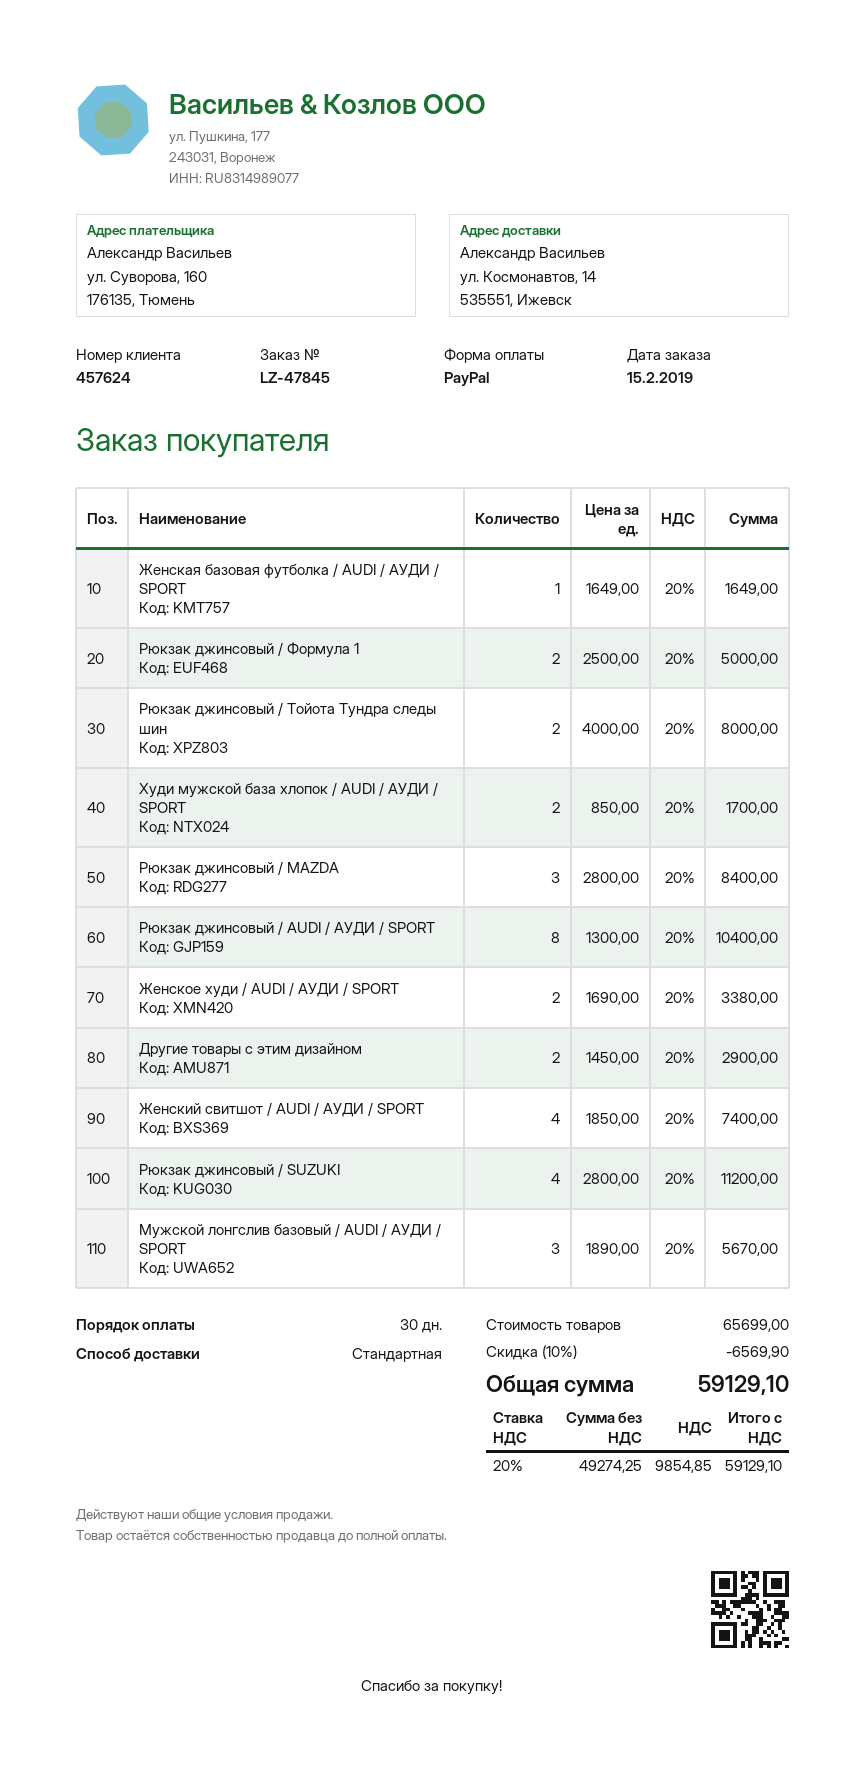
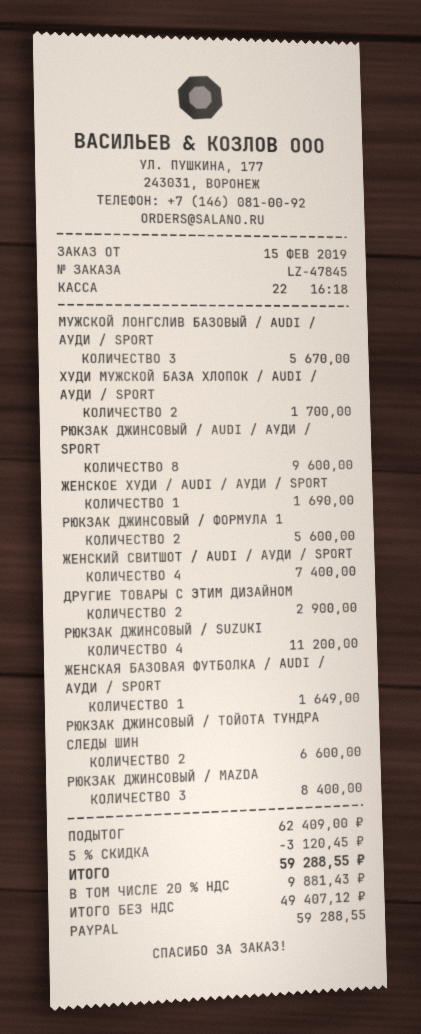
Рюкзак джинсовый / Формула 1: 2 for 5000.00 -> 2 for 5600.00
Рюкзак джинсовый / Тойота Тундра следы шин: 2 for 8000.00 -> 2 for 6600.00
Рюкзак джинсовый / AUDI / АУДИ / SPORT: 8 for 10400.00 -> 8 for 9600.00
Женское худи / AUDI / АУДИ / SPORT: 2 for 3380.00 -> 1 for 1690.00
subtotal: 65699.00 -> 62409.00
discount: 10% = 6569.90 -> 5% = 3120.45
net: 49274.25 -> 49407.12
tax: 20% = 9854.85 -> 20% = 9881.43
total: 59129.10 -> 59288.55

